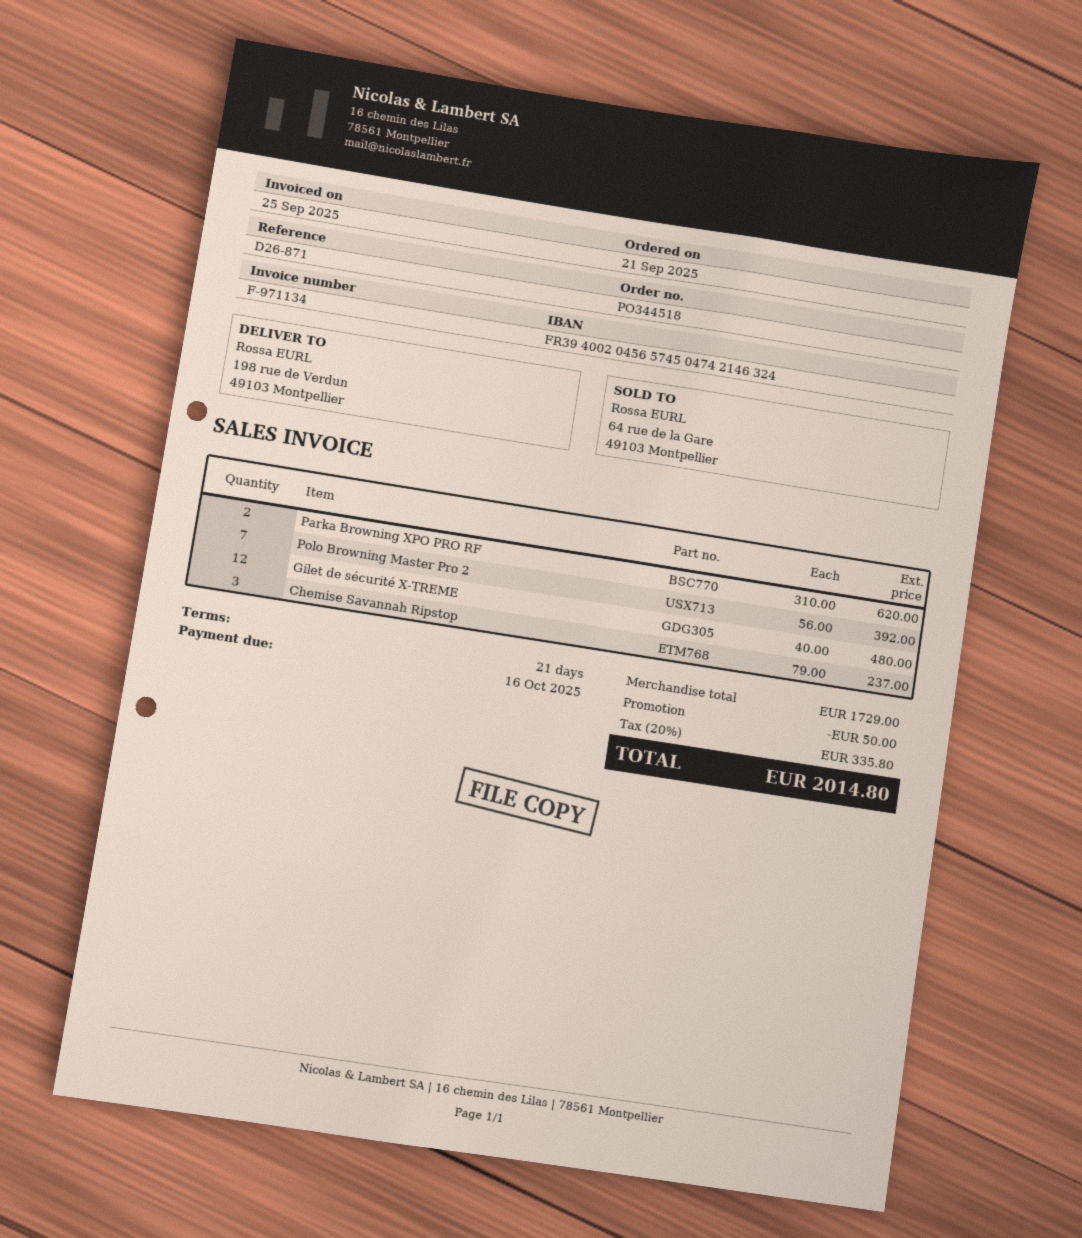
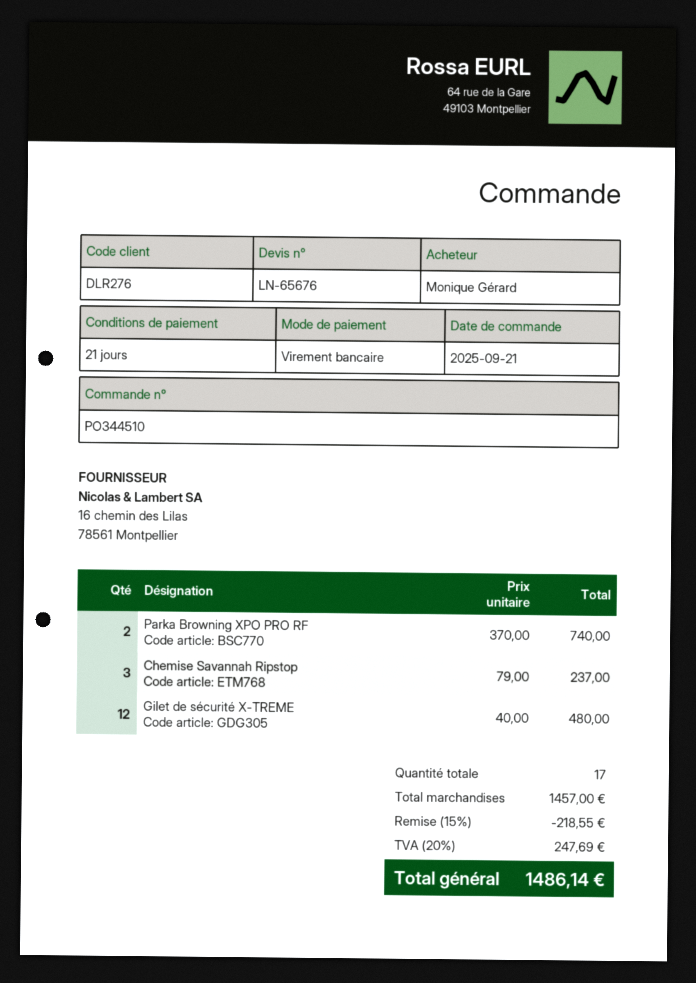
order number: PO344518 -> PO344510
Parka Browning XPO PRO RF: 2 x 310.00 = 620.00 -> 2 x 370.00 = 740.00
Polo Browning Master Pro 2: 7 x 56.00 = 392.00 -> none
subtotal: 1729.00 -> 1457.00
discount: 50.00 -> 218.55
tax: 20% = 335.80 -> 20% = 247.69
total: 2014.80 -> 1486.14

